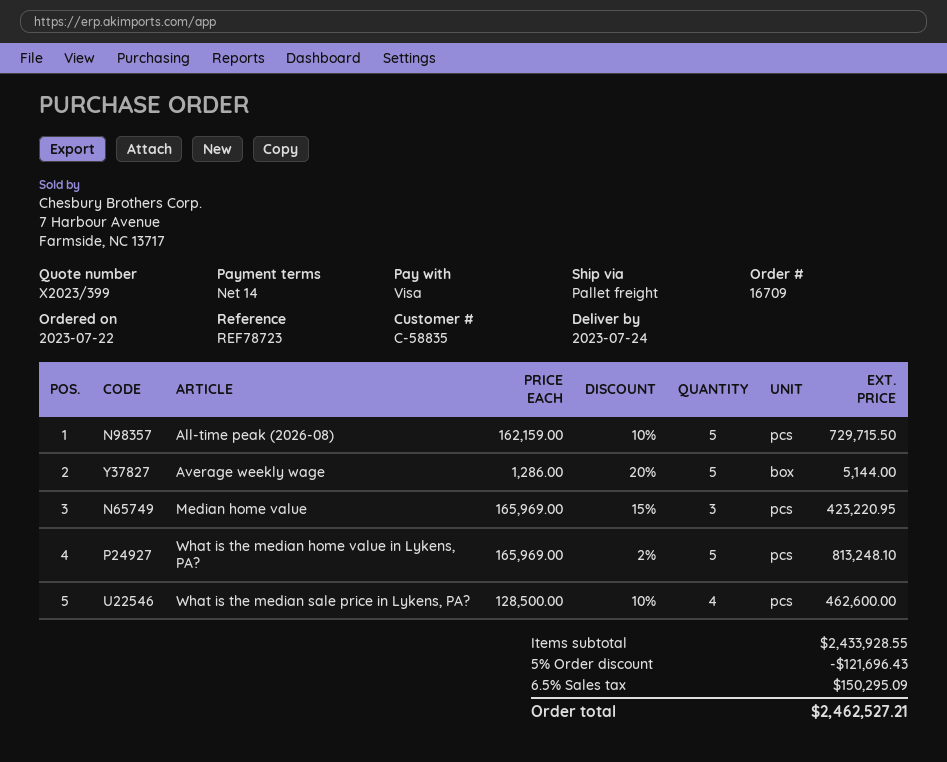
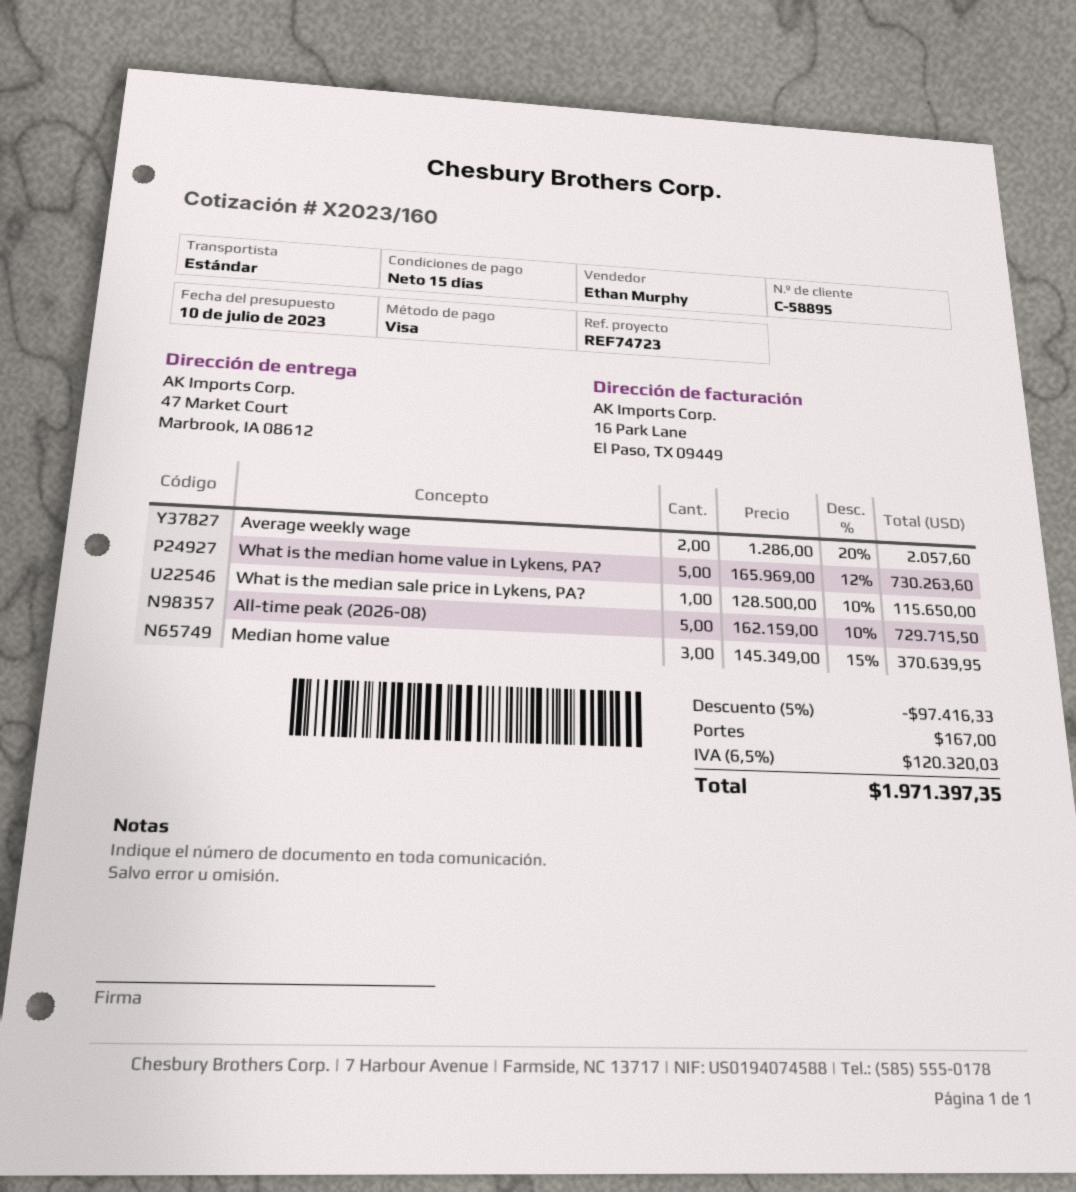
quote number: X2023/399 -> X2023/160
payment terms: 14 days -> 15 days
customer number: C-58835 -> C-58895
reference: REF78723 -> REF74723
shipping method: pallet freight -> standard
Average weekly wage: 5 x 1286.00 - 20% = 5144.00 -> 2 x 1286.00 - 20% = 2057.60
Median home value: 3 x 165969.00 - 15% = 423220.95 -> 3 x 145349.00 - 15% = 370639.95
What is the median home value in Lykens, PA?: 5 x 165969.00 - 2% = 813248.10 -> 5 x 165969.00 - 12% = 730263.60
What is the median sale price in Lykens, PA?: 4 x 128500.00 - 10% = 462600.00 -> 1 x 128500.00 - 10% = 115650.00
discount: 5% = 121696.43 -> 5% = 97416.33
shipping: none -> 167.00
tax: 6.5% = 150295.09 -> 6.5% = 120320.03
total: 2462527.21 -> 1971397.35

